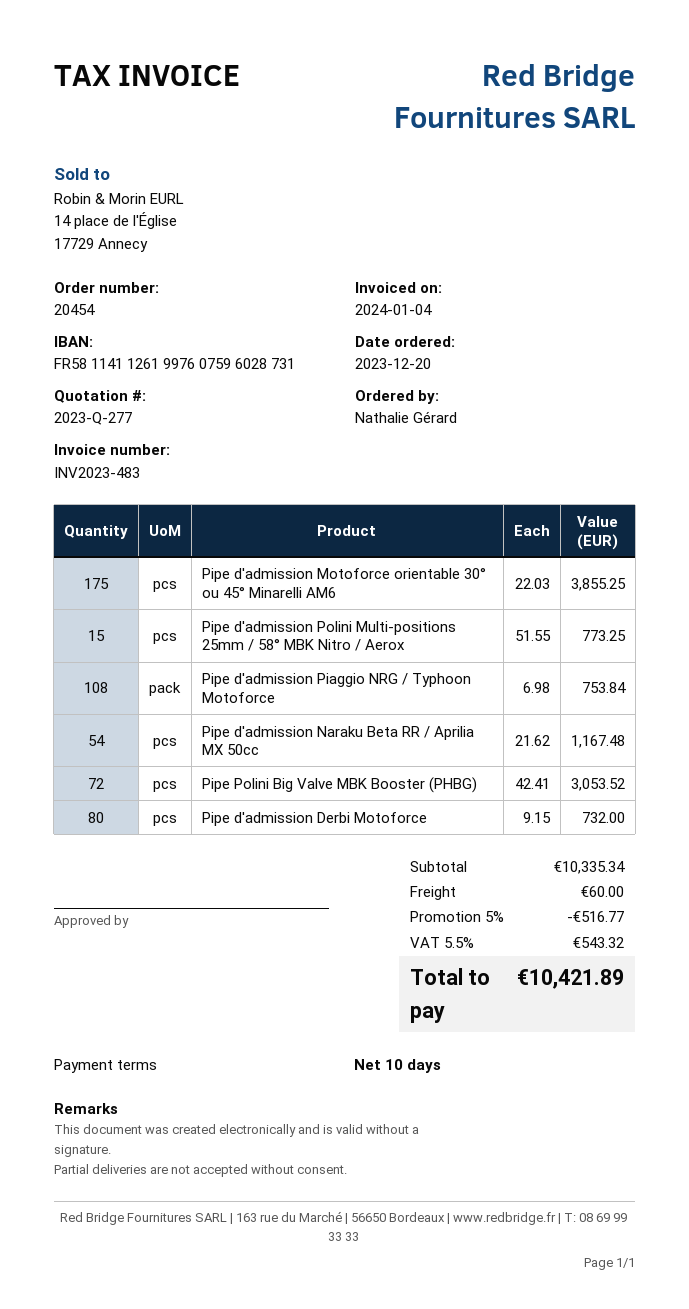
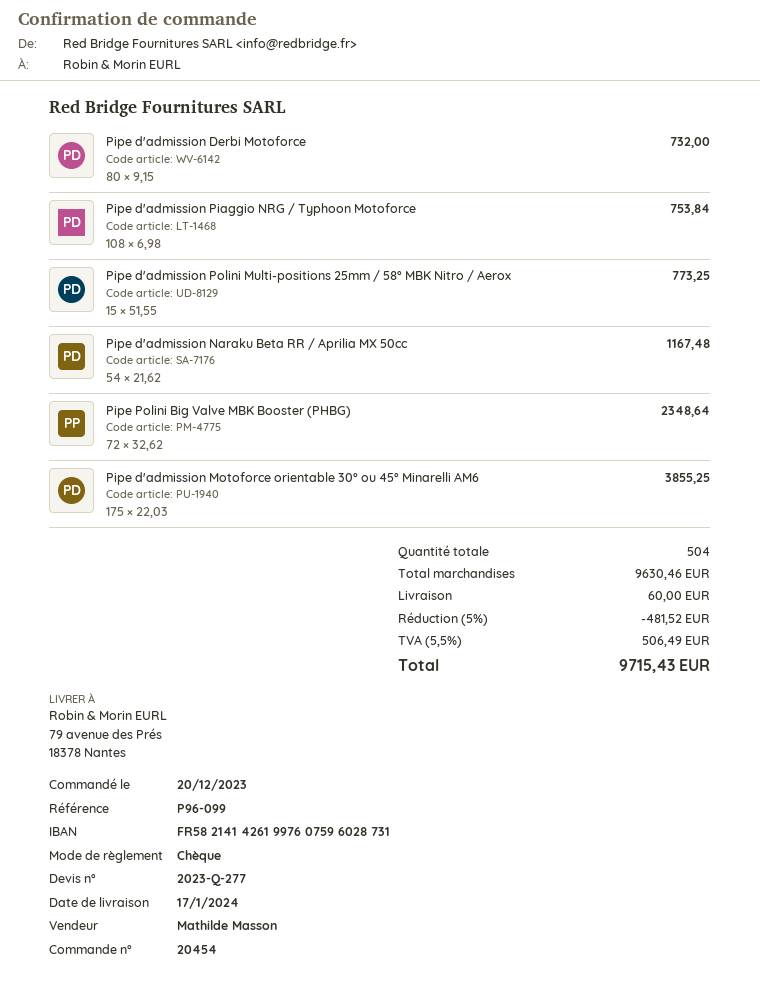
bank account: FR5811411261997607596028731 -> FR5821414261997607596028731
Pipe Polini Big Valve MBK Booster (PHBG): 72 x 42.41 = 3053.52 -> 72 x 32.62 = 2348.64
subtotal: 10335.34 -> 9630.46
discount: 5% = 516.77 -> 5% = 481.52
tax: 5.5% = 543.32 -> 5.5% = 506.49
total: 10421.89 -> 9715.43

